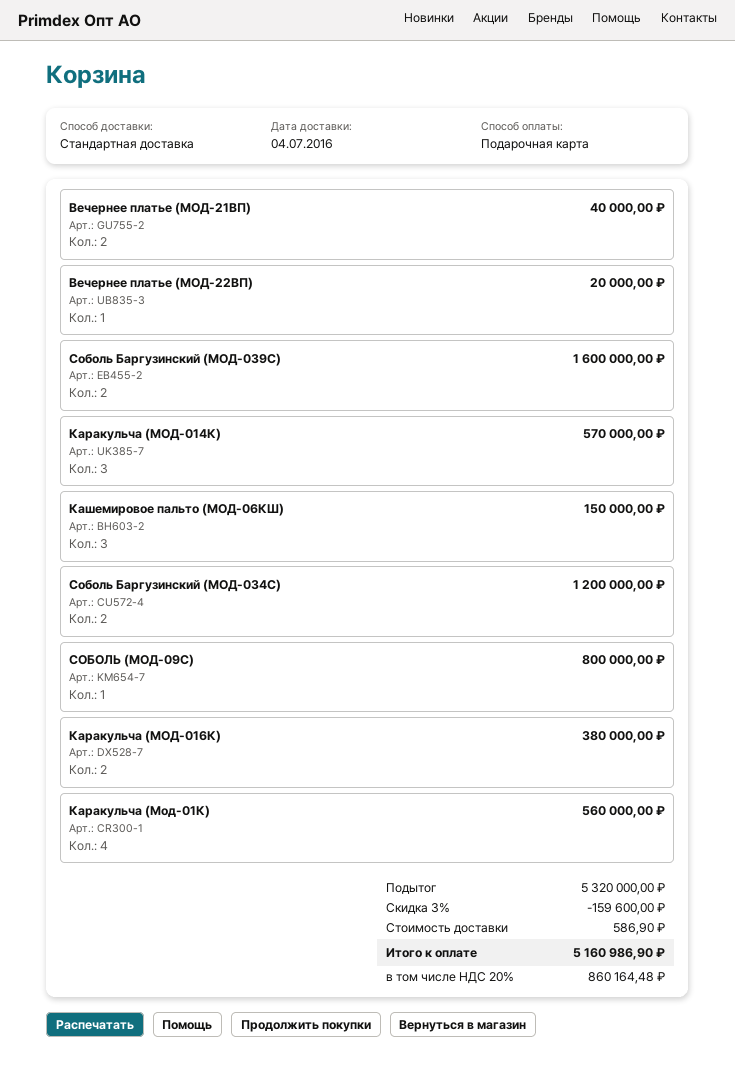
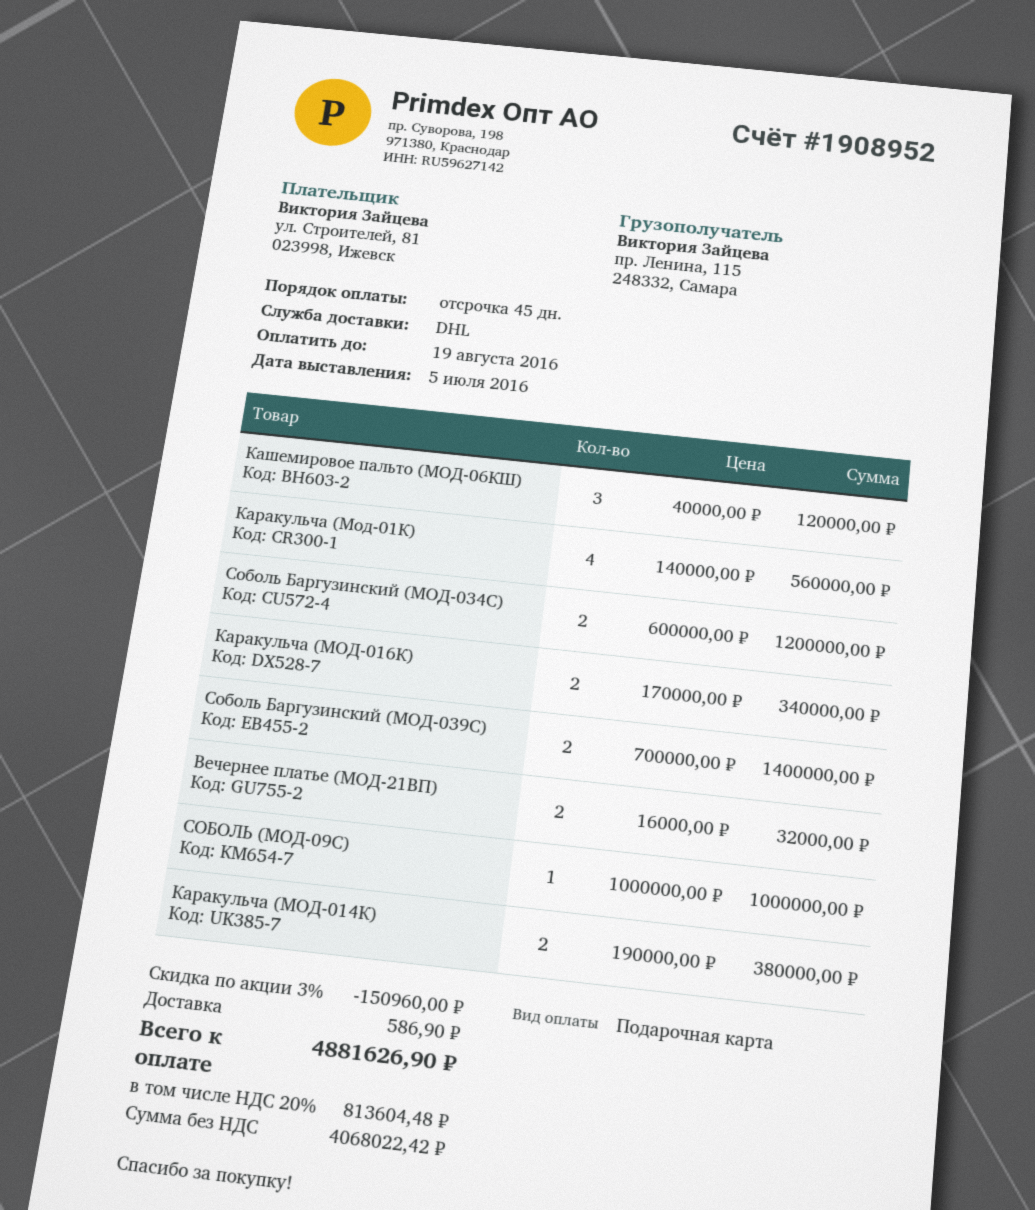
shipping method: standard -> DHL
Вечернее платье (МОД-21ВП): 2 for 40000.00 -> 2 for 32000.00
Вечернее платье (МОД-22ВП): 1 for 20000.00 -> none
Соболь Баргузинский (МОД-039С): 2 for 1600000.00 -> 2 for 1400000.00
Каракульча (МОД-014К): 3 for 570000.00 -> 2 for 380000.00
Кашемировое пальто (МОД-06КШ): 3 for 150000.00 -> 3 for 120000.00
СОБОЛЬ (МОД-09С): 1 for 800000.00 -> 1 for 1000000.00
Каракульча (МОД-016К): 2 for 380000.00 -> 2 for 340000.00
discount: 3% = 159600.00 -> 3% = 150960.00
tax: 20% = 860164.48 -> 20% = 813604.48
total: 5160986.90 -> 4881626.90

